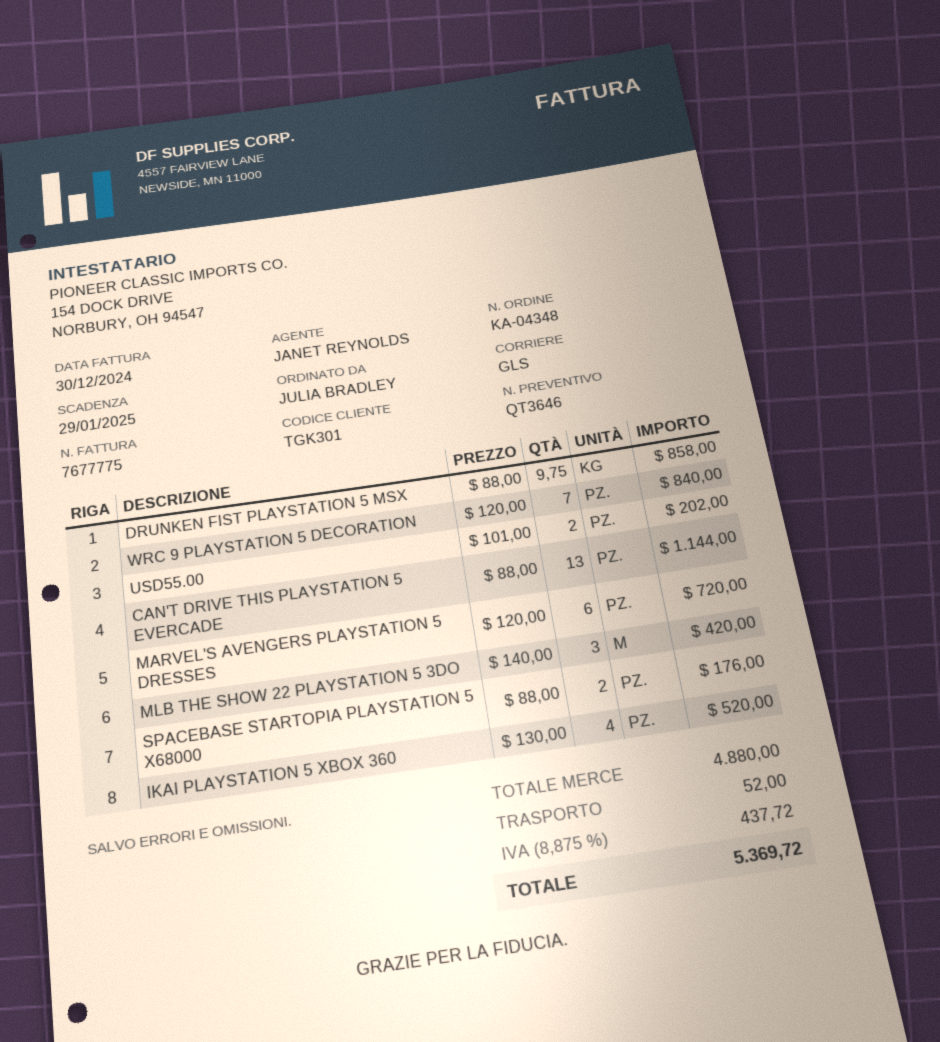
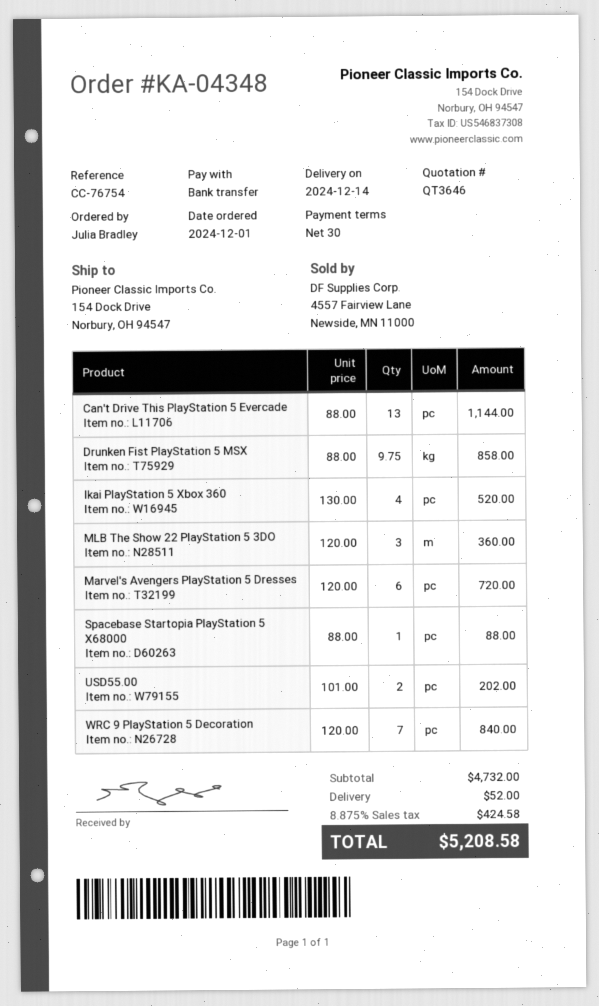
MLB THE SHOW 22 PLAYSTATION 5 3DO: 3 x 140.00 = 420.00 -> 3 x 120.00 = 360.00
SPACEBASE STARTOPIA PLAYSTATION 5 X68000: 2 x 88.00 = 176.00 -> 1 x 88.00 = 88.00
subtotal: 4880.00 -> 4732.00
tax: 8.875% = 437.72 -> 8.875% = 424.58
total: 5369.72 -> 5208.58

